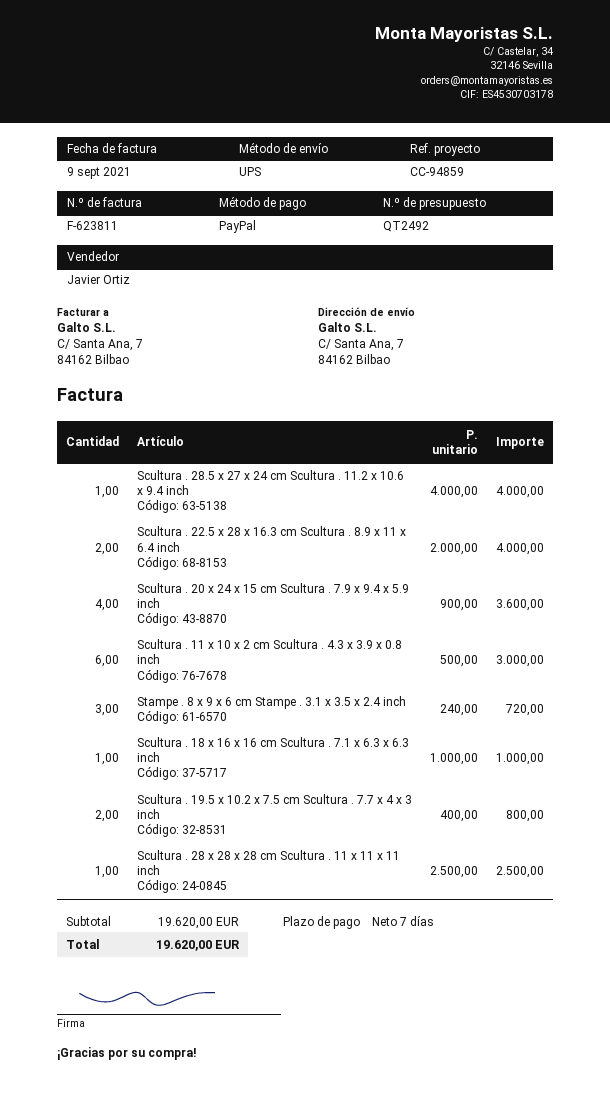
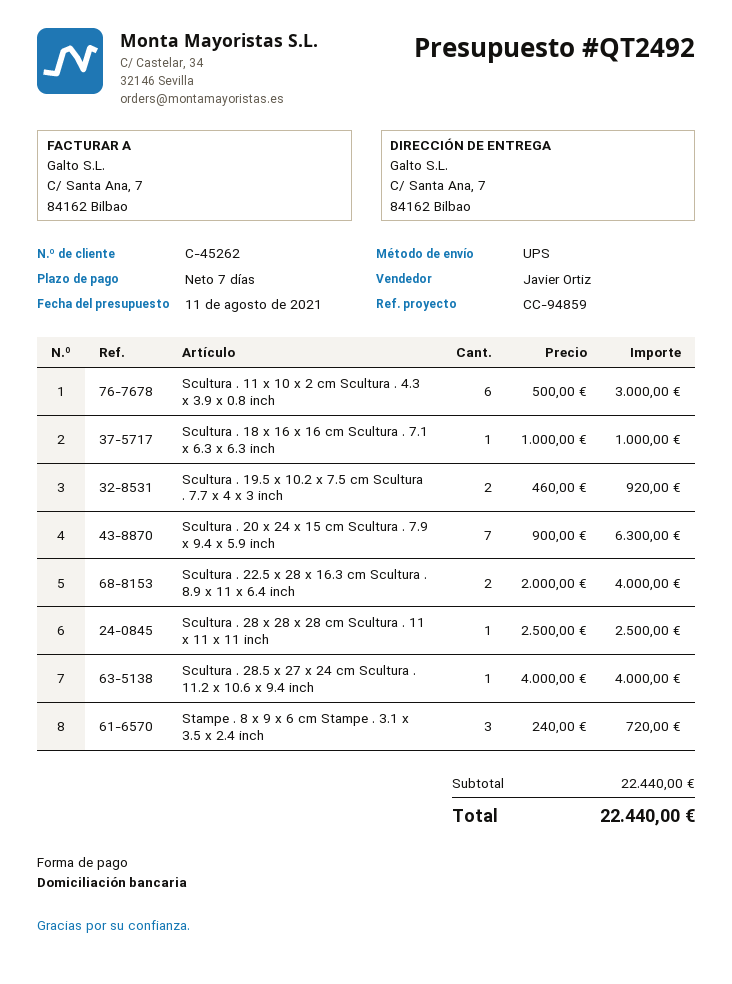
payment method: PayPal -> direct debit
Scultura . 20 x 24 x 15 cm Scultura . 7.9 x 9.4 x 5.9 inch: 4 x 900.00 = 3600.00 -> 7 x 900.00 = 6300.00
Scultura . 19.5 x 10.2 x 7.5 cm Scultura . 7.7 x 4 x 3 inch: 2 x 400.00 = 800.00 -> 2 x 460.00 = 920.00
subtotal: 19620.00 -> 22440.00
total: 19620.00 -> 22440.00

